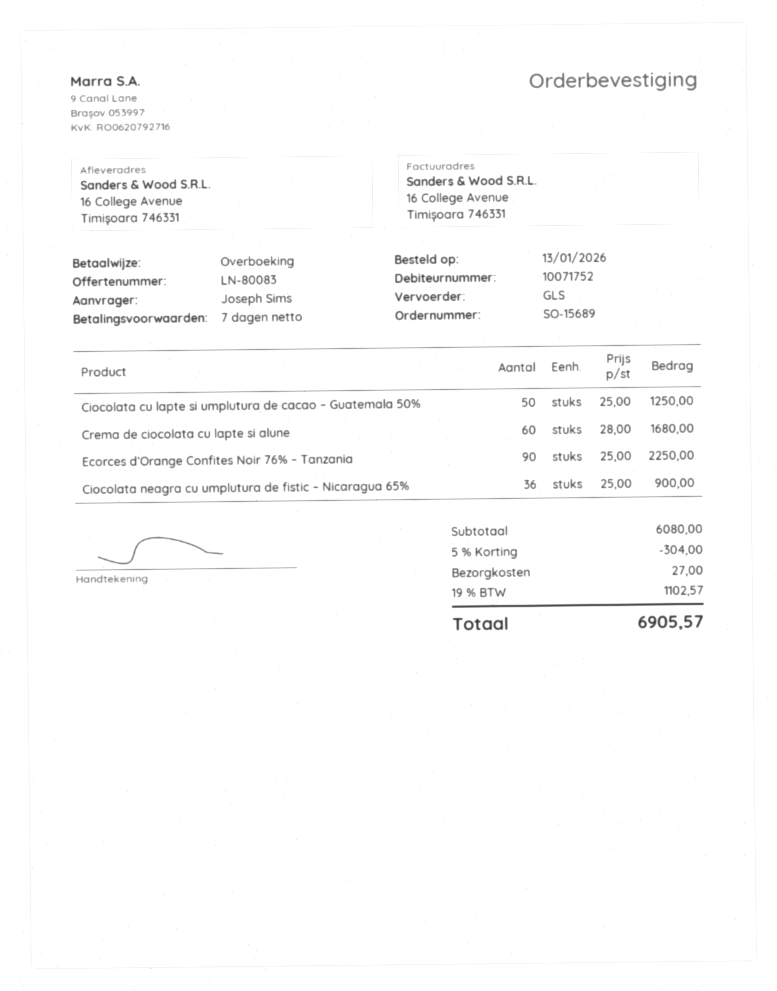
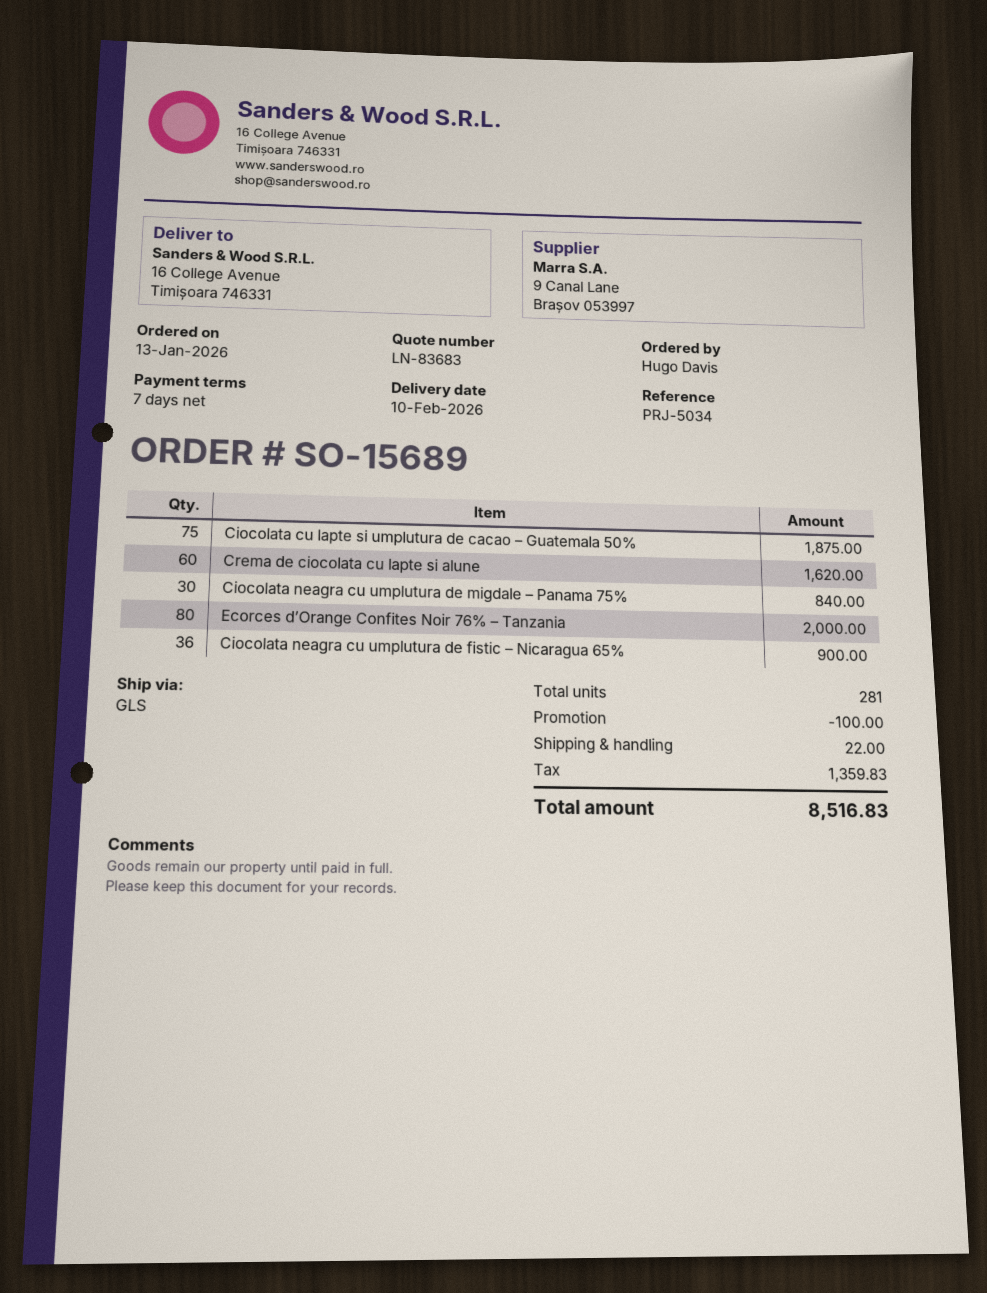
quote number: LN-80083 -> LN-83683
ordered by: Joseph Sims -> Hugo Davis
Ciocolata cu lapte si umplutura de cacao – Guatemala 50%: 50 for 1250.00 -> 75 for 1875.00
Crema de ciocolata cu lapte si alune: 60 for 1680.00 -> 60 for 1620.00
Ecorces d’Orange Confites Noir 76% – Tanzania: 90 for 2250.00 -> 80 for 2000.00
Ciocolata neagra cu umplutura de migdale – Panama 75%: none -> 30 for 840.00
discount: 304.00 -> 100.00
shipping: 27.00 -> 22.00
tax: 1102.57 -> 1359.83
total: 6905.57 -> 8516.83

